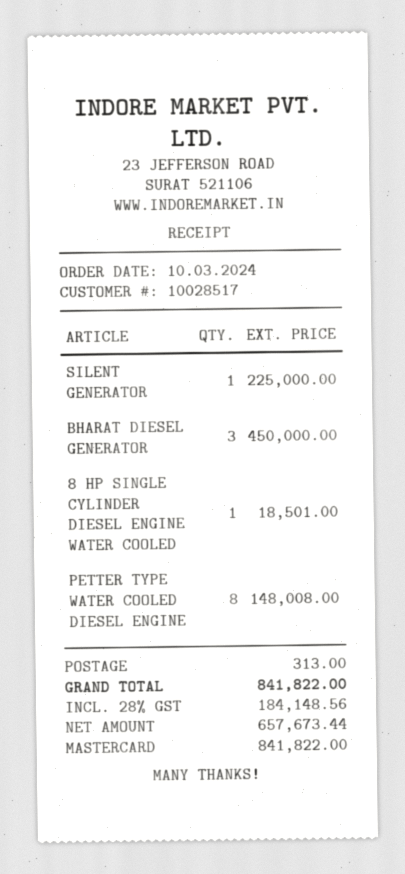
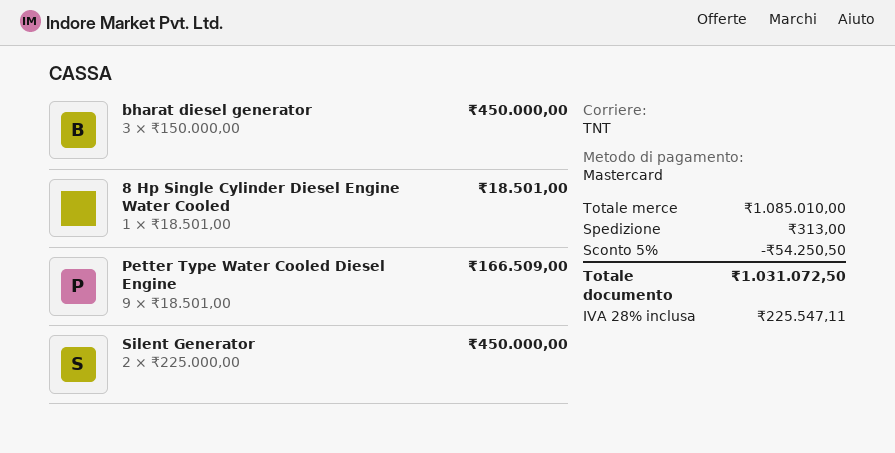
SILENT GENERATOR: 1 for 225000.00 -> 2 for 450000.00
PETTER TYPE WATER COOLED DIESEL ENGINE: 8 for 148008.00 -> 9 for 166509.00
discount: none -> 5% = 54250.50
tax: 28% = 184148.56 -> 28% = 225547.11
total: 841822.00 -> 1031072.50

